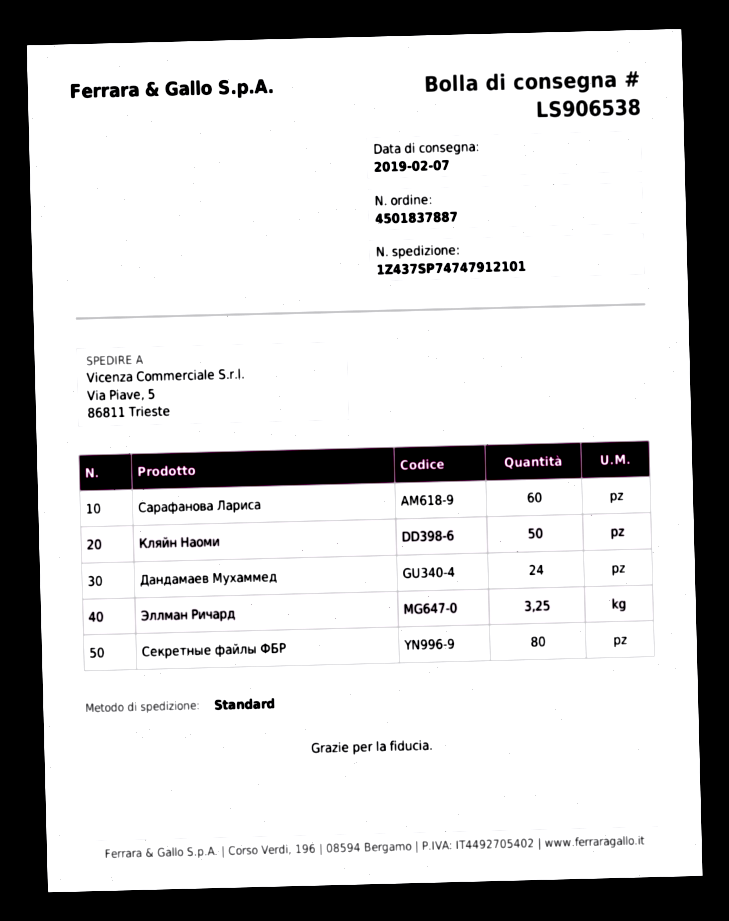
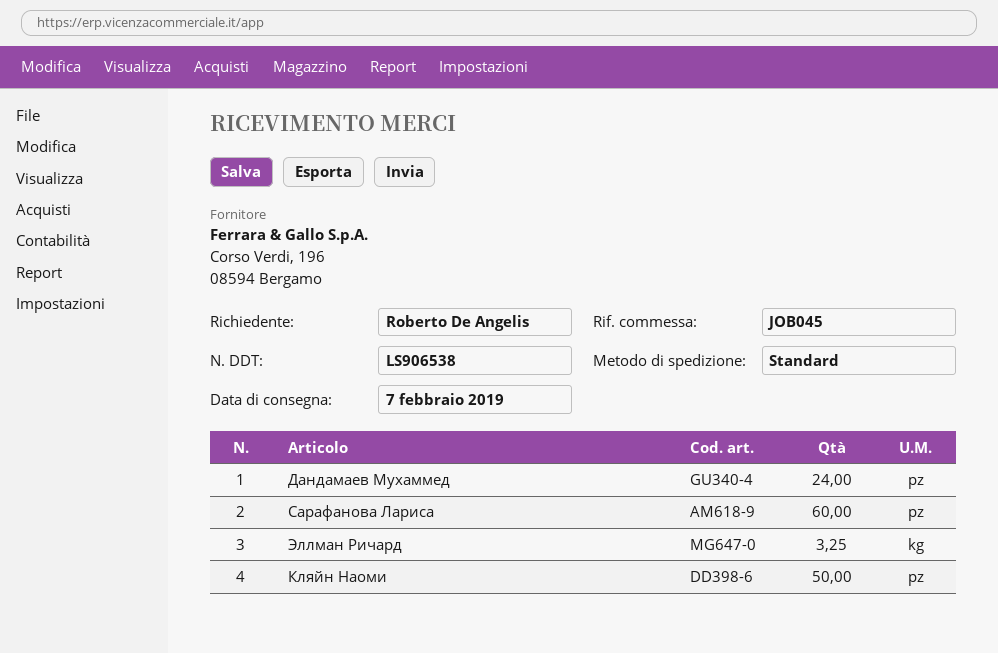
Секретные файлы ФБР: 80 -> none

